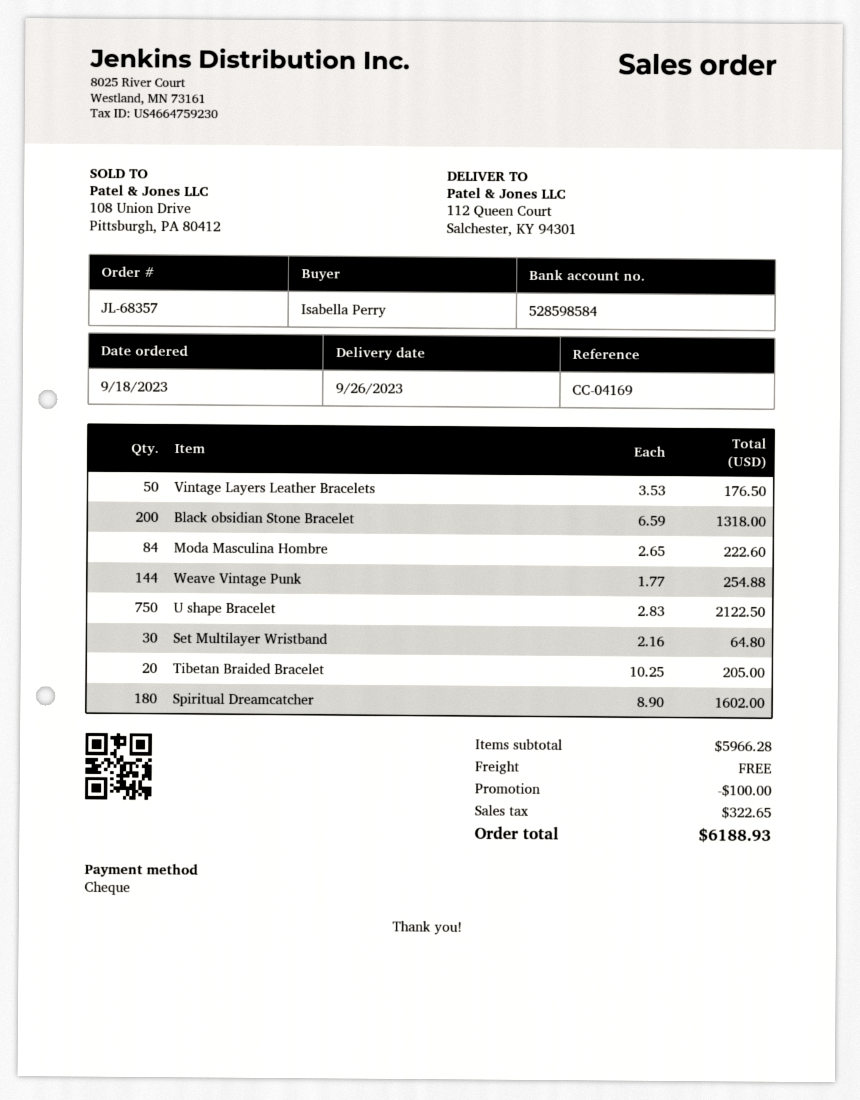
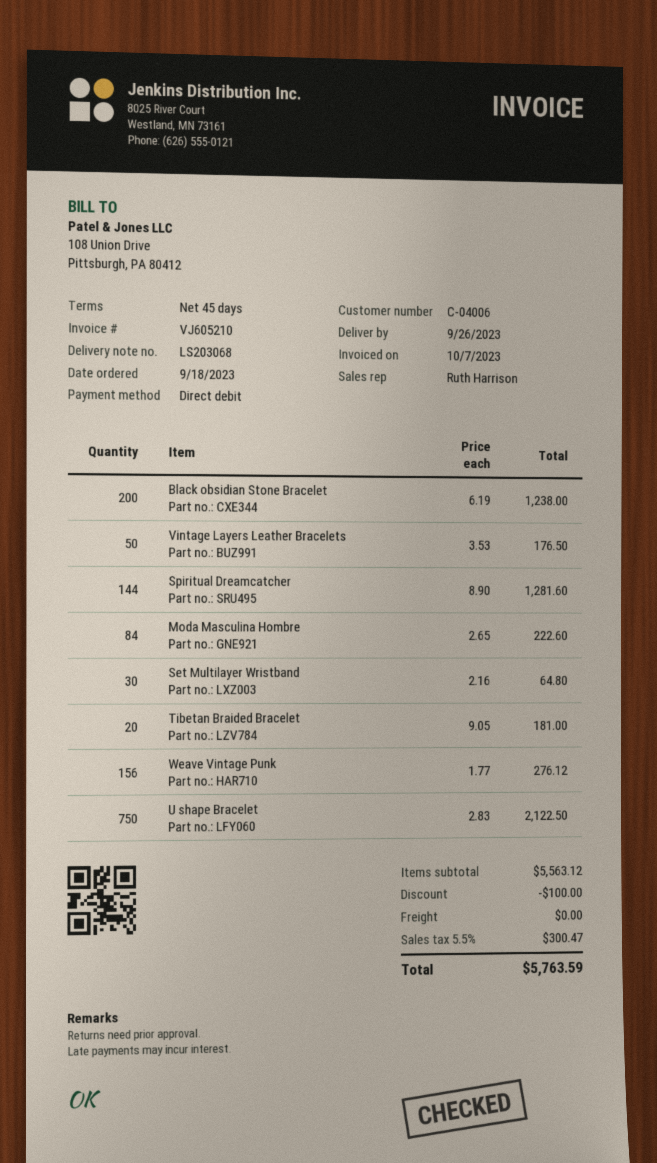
payment method: cheque -> direct debit
Black obsidian Stone Bracelet: 200 x 6.59 = 1318.00 -> 200 x 6.19 = 1238.00
Weave Vintage Punk: 144 x 1.77 = 254.88 -> 156 x 1.77 = 276.12
Tibetan Braided Bracelet: 20 x 10.25 = 205.00 -> 20 x 9.05 = 181.00
Spiritual Dreamcatcher: 180 x 8.90 = 1602.00 -> 144 x 8.90 = 1281.60
subtotal: 5966.28 -> 5563.12
tax: 322.65 -> 300.47
total: 6188.93 -> 5763.59

